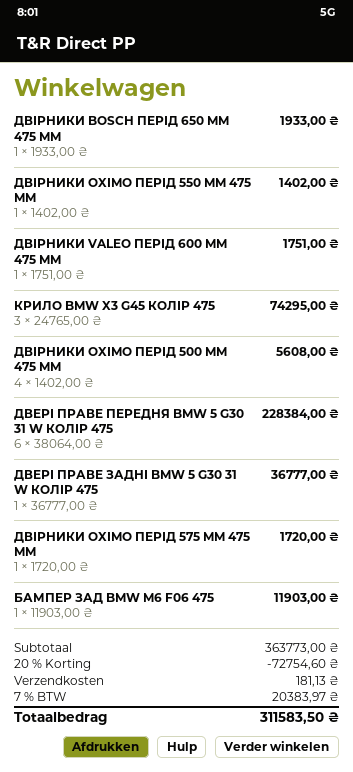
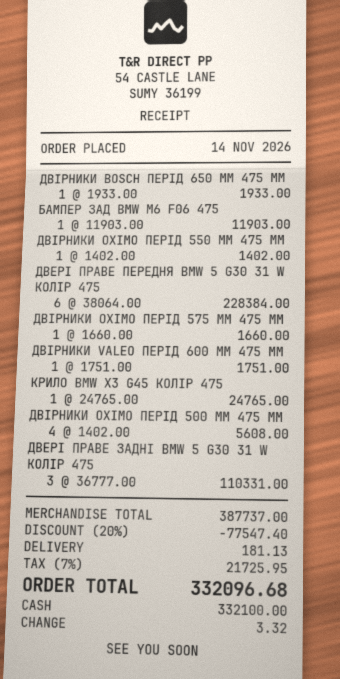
КРИЛО BMW X3 G45 КОЛІР 475: 3 x 24765.00 = 74295.00 -> 1 x 24765.00 = 24765.00
ДВЕРІ ПРАВЕ ЗАДНІ BMW 5 G30 31 W КОЛІР 475: 1 x 36777.00 = 36777.00 -> 3 x 36777.00 = 110331.00
ДВІРНИКИ OXIMO ПЕРІД 575 MM 475 MM: 1 x 1720.00 = 1720.00 -> 1 x 1660.00 = 1660.00
subtotal: 363773.00 -> 387737.00
discount: 20% = 72754.60 -> 20% = 77547.40
tax: 7% = 20383.97 -> 7% = 21725.95
total: 311583.50 -> 332096.68

